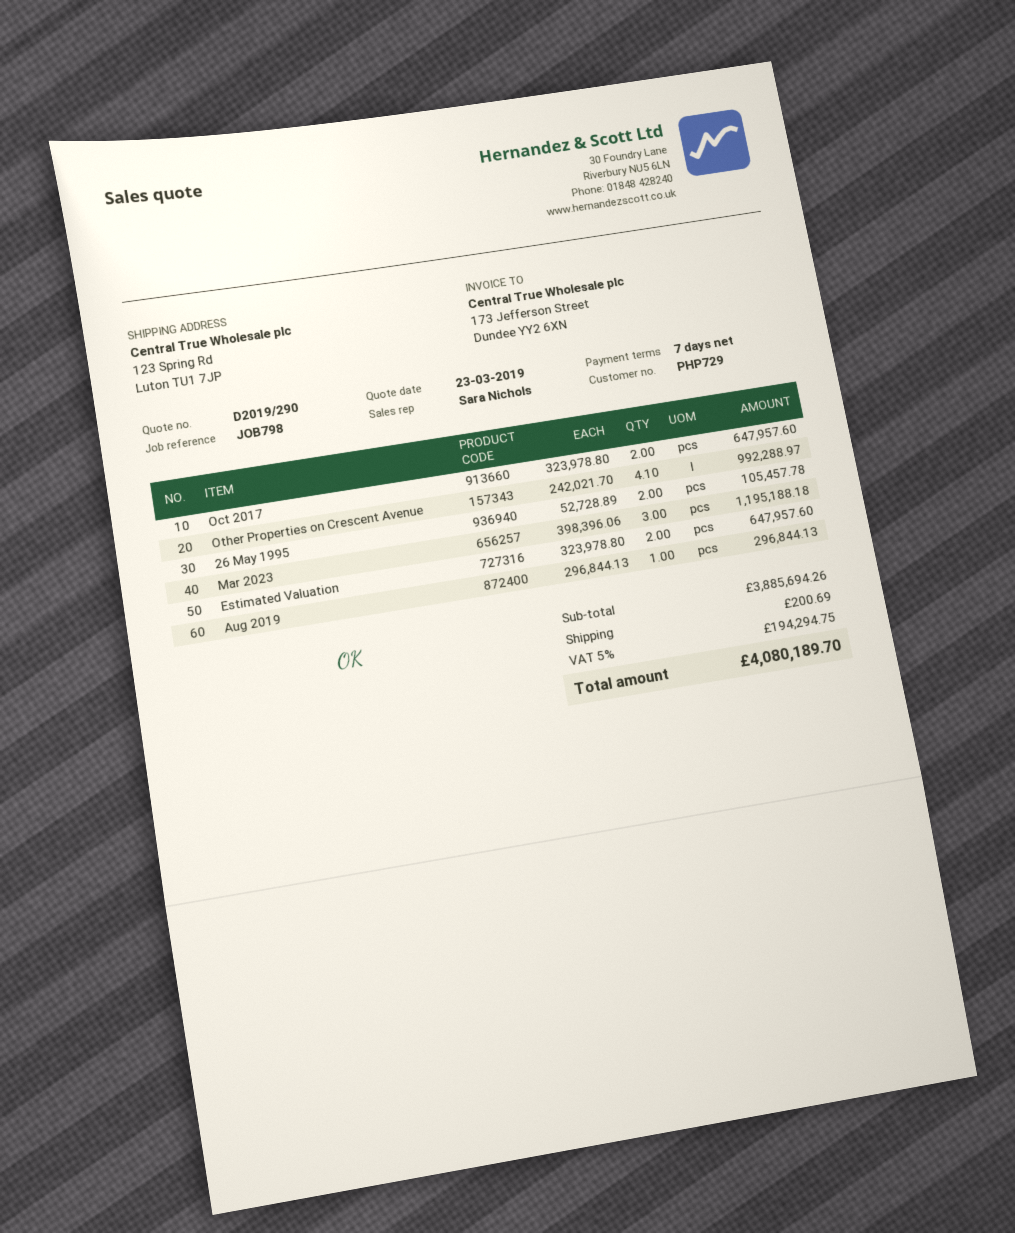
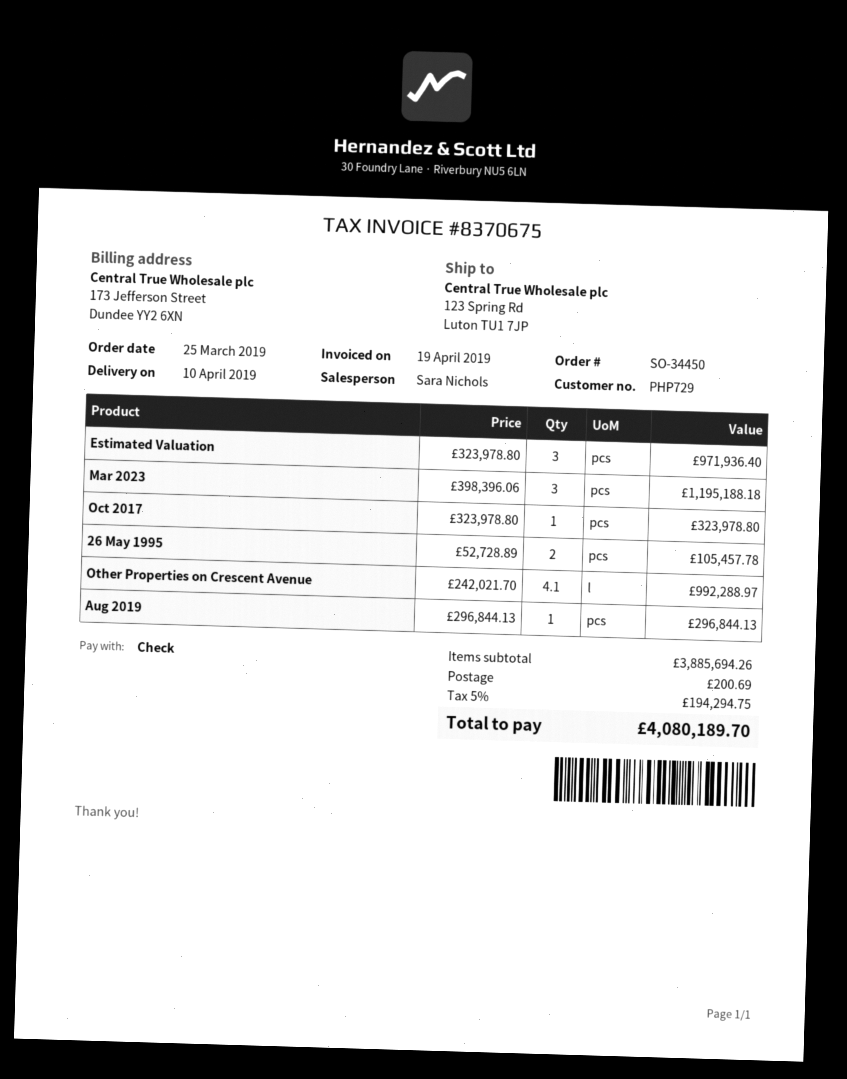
Oct 2017: 2 x 323978.80 = 647957.60 -> 1 x 323978.80 = 323978.80
Estimated Valuation: 2 x 323978.80 = 647957.60 -> 3 x 323978.80 = 971936.40

